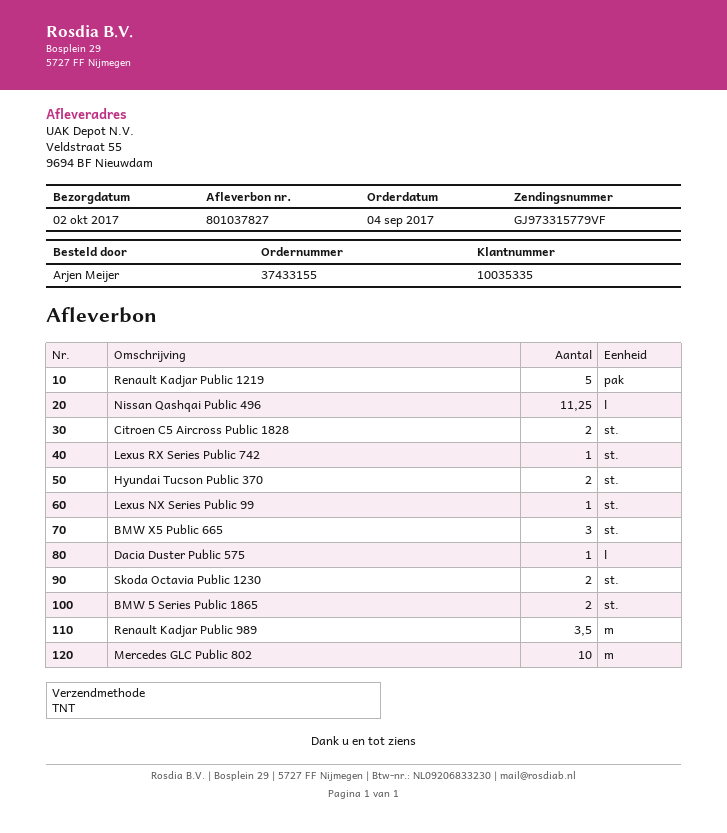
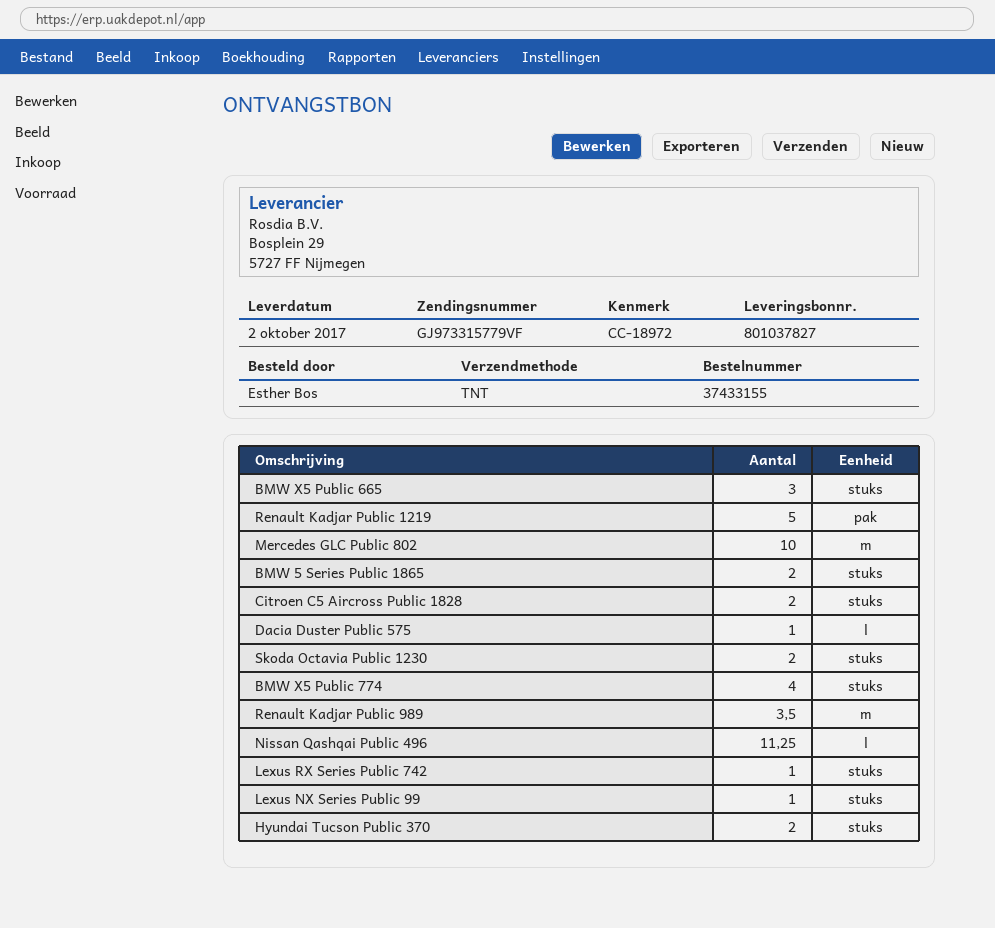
ordered by: Arjen Meijer -> Esther Bos
BMW X5 Public 774: none -> 4

